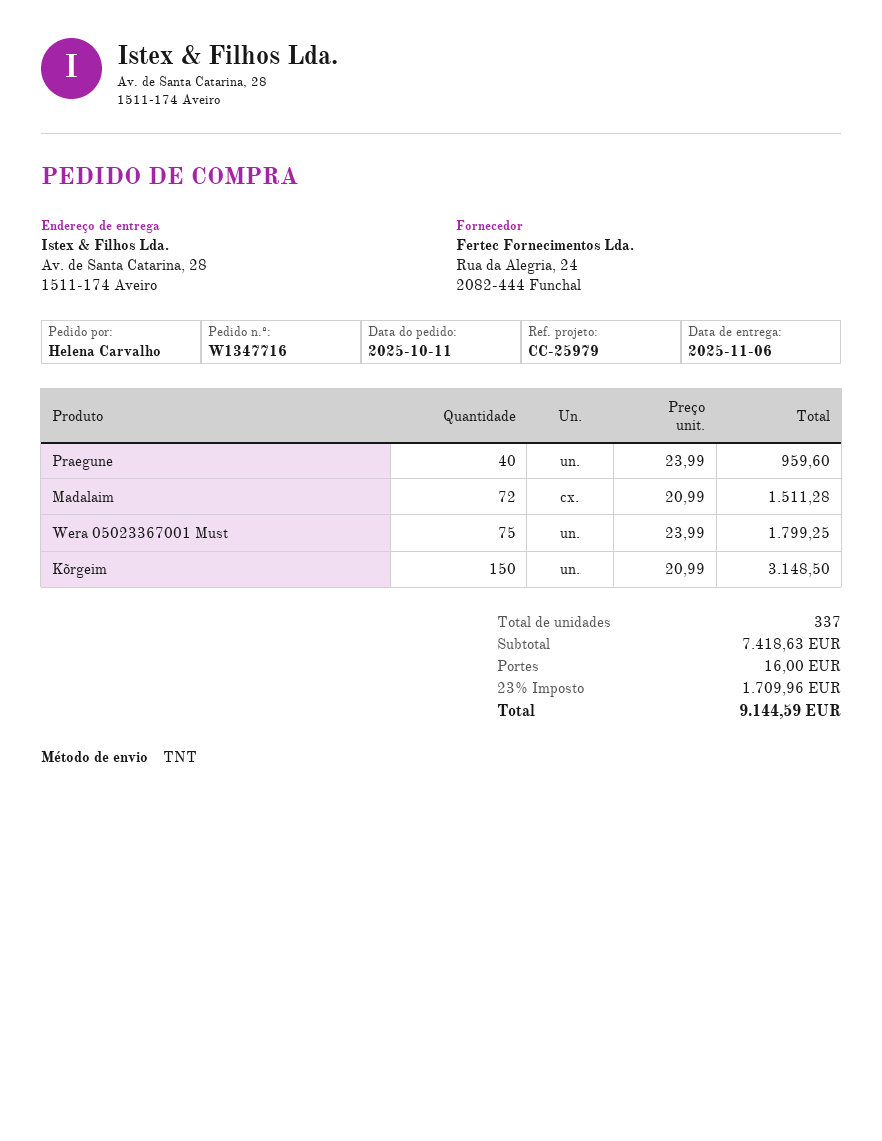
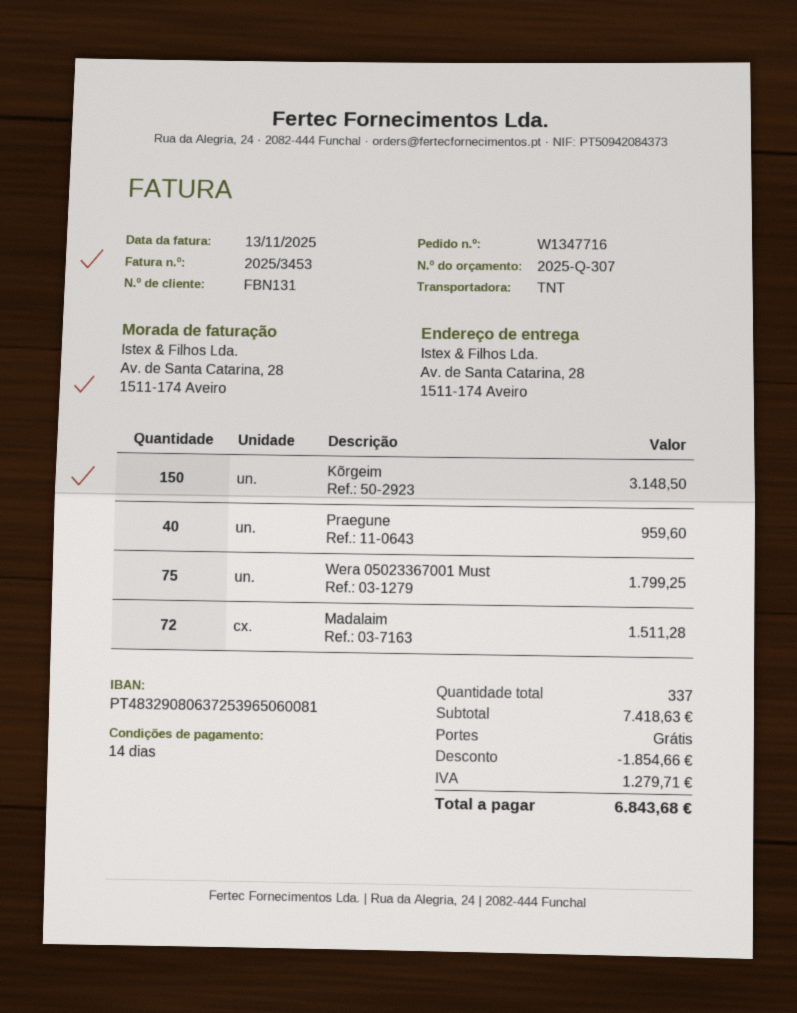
discount: none -> 1854.66
shipping: 16.00 -> 0.00
tax: 1709.96 -> 1279.71
total: 9144.59 -> 6843.68

